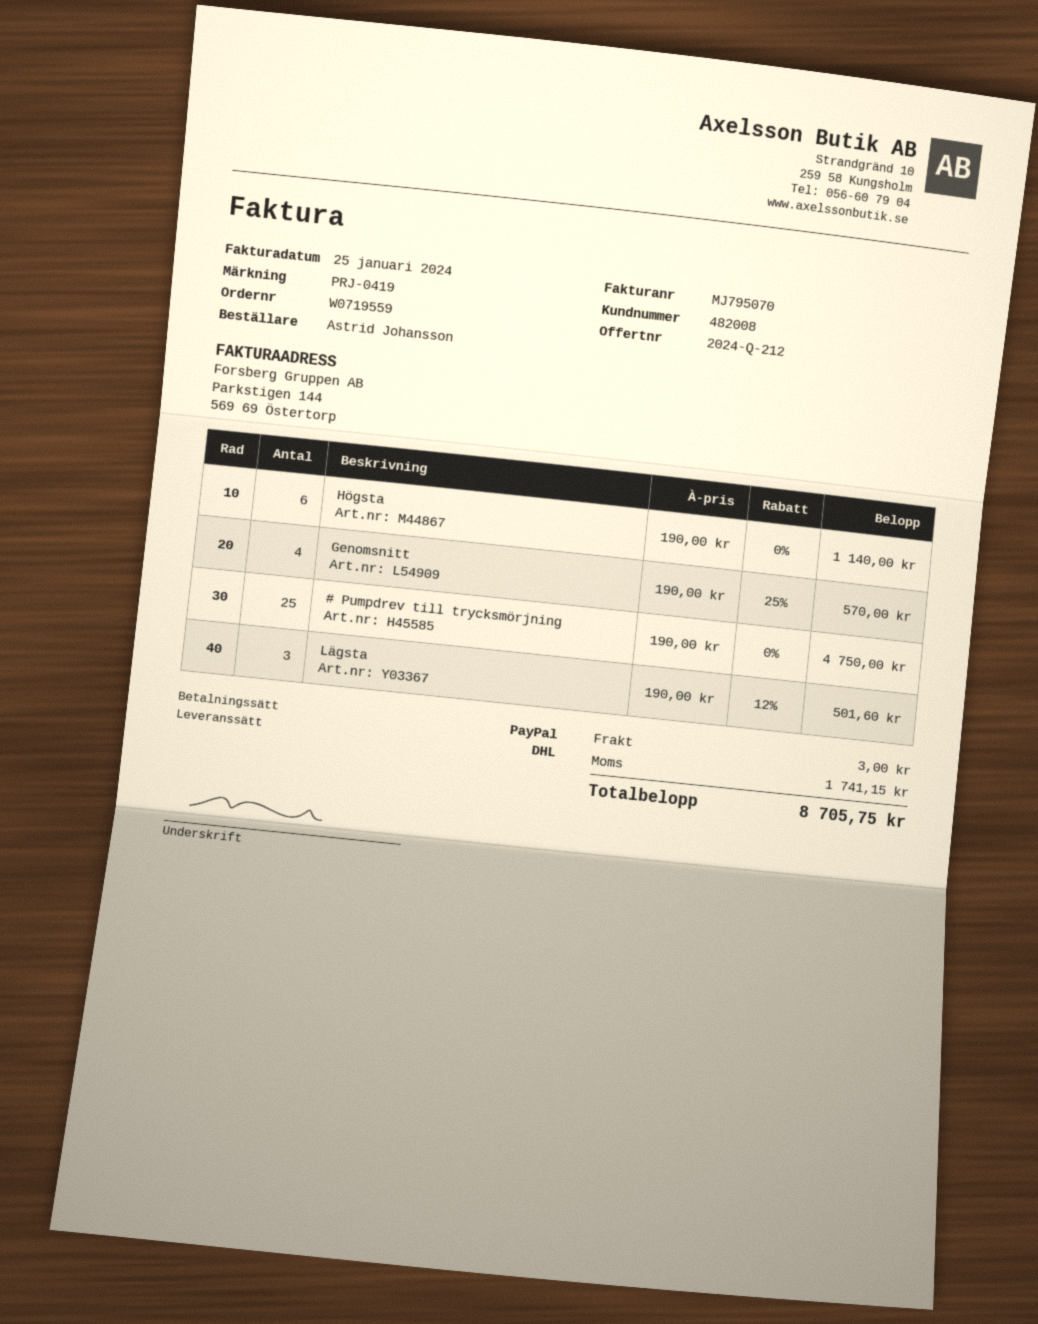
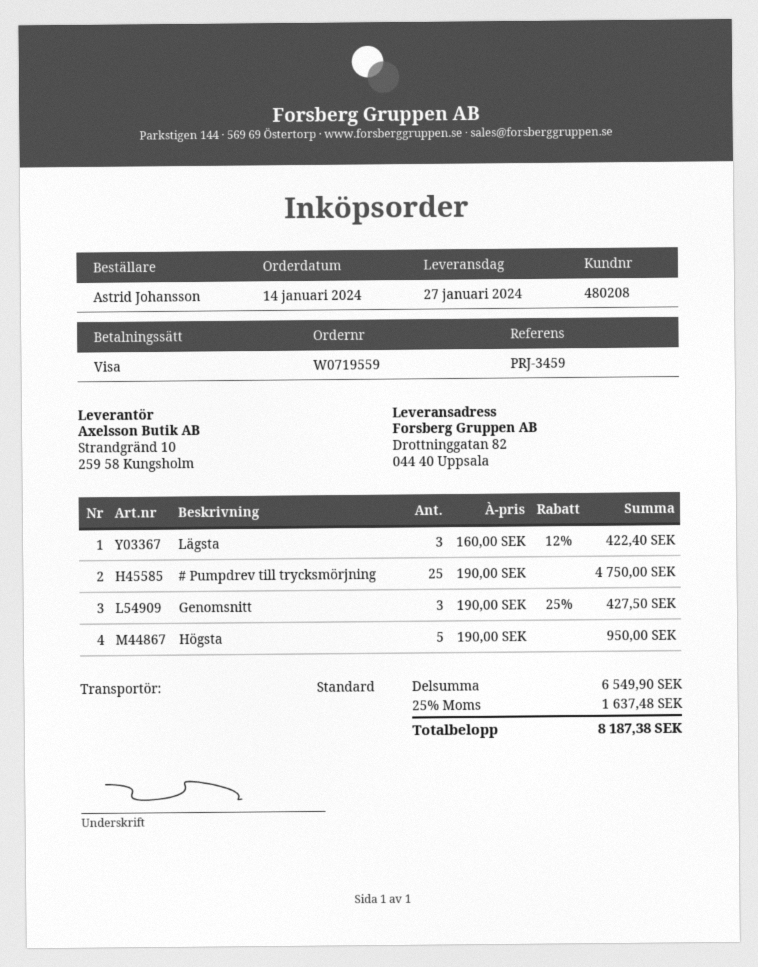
customer number: 482008 -> 480208
reference: PRJ-0419 -> PRJ-3459
payment method: PayPal -> Visa
shipping method: DHL -> standard
Högsta: 6 x 190.00 = 1140.00 -> 5 x 190.00 = 950.00
Genomsnitt: 4 x 190.00 - 25% = 570.00 -> 3 x 190.00 - 25% = 427.50
Lägsta: 3 x 190.00 - 12% = 501.60 -> 3 x 160.00 - 12% = 422.40
shipping: 3.00 -> none
tax: 1741.15 -> 1637.48
total: 8705.75 -> 8187.38

